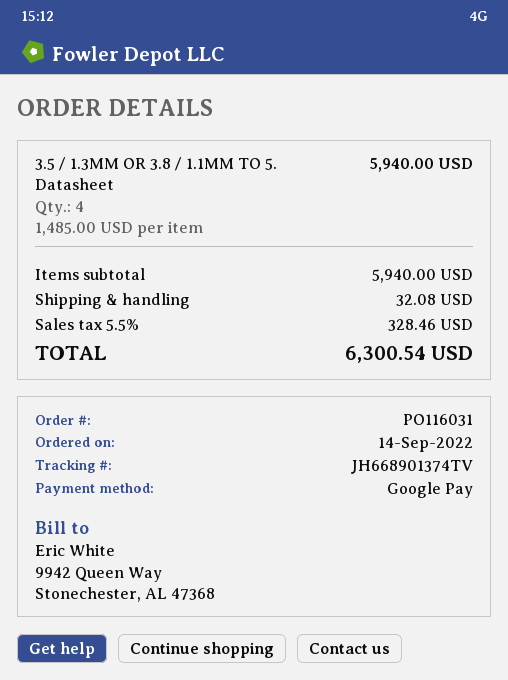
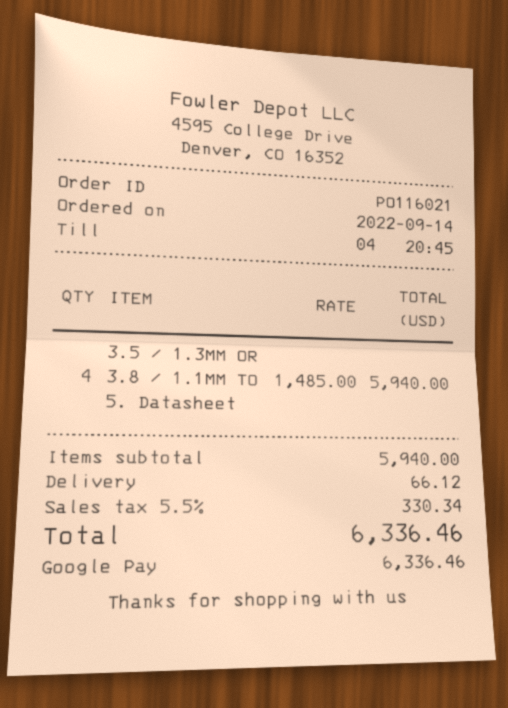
order number: PO116031 -> PO116021
shipping: 32.08 -> 66.12
tax: 5.5% = 328.46 -> 5.5% = 330.34
total: 6300.54 -> 6336.46

